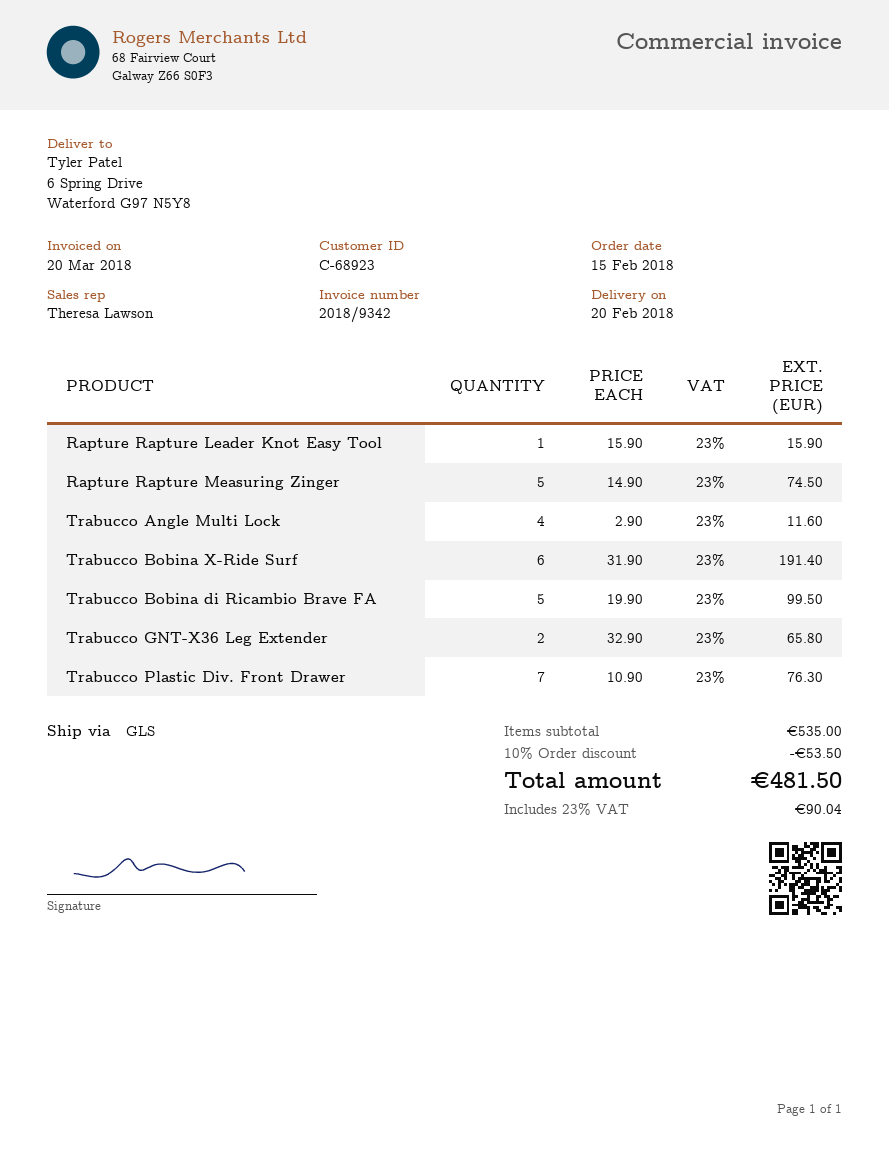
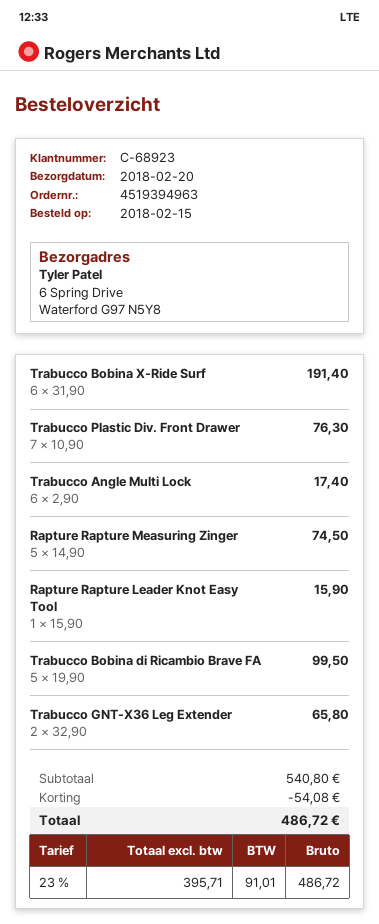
Trabucco Angle Multi Lock: 4 x 2.90 = 11.60 -> 6 x 2.90 = 17.40
subtotal: 535.00 -> 540.80
discount: 53.50 -> 54.08
tax: 23% = 90.04 -> 23% = 91.01
total: 481.50 -> 486.72

